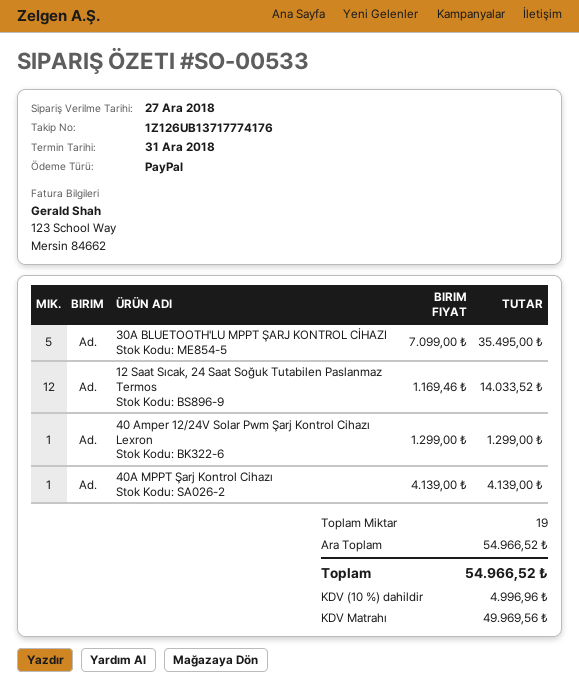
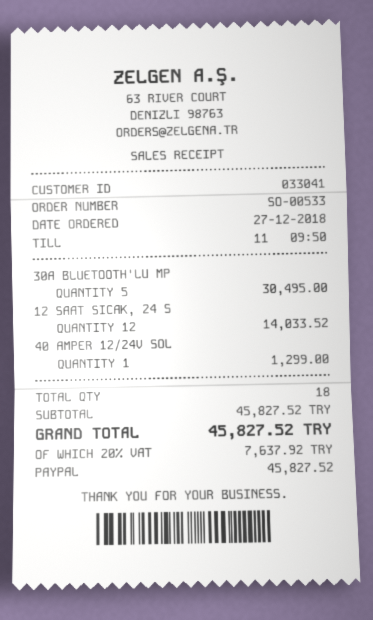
30A BLUETOOTH'LU MPPT ŞARJ KONTROL CİHAZI: 5 for 35495.00 -> 5 for 30495.00
40A MPPT Şarj Kontrol Cihazı: 1 for 4139.00 -> none
total quantity: 19 -> 18
subtotal: 54966.52 -> 45827.52
tax: 10% = 4996.96 -> 20% = 7637.92
total: 54966.52 -> 45827.52

